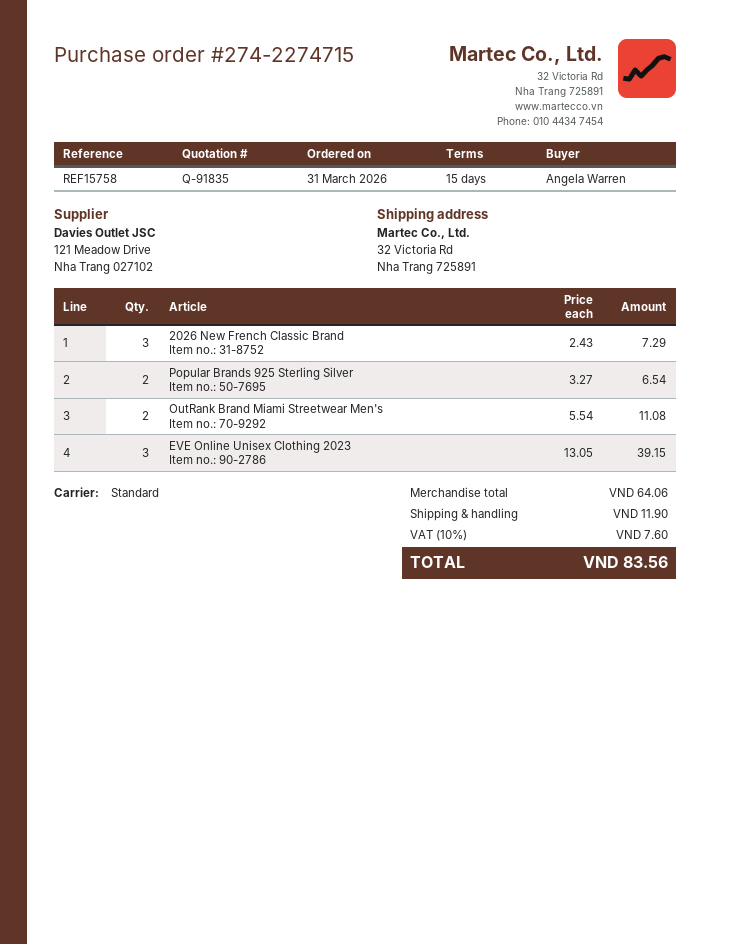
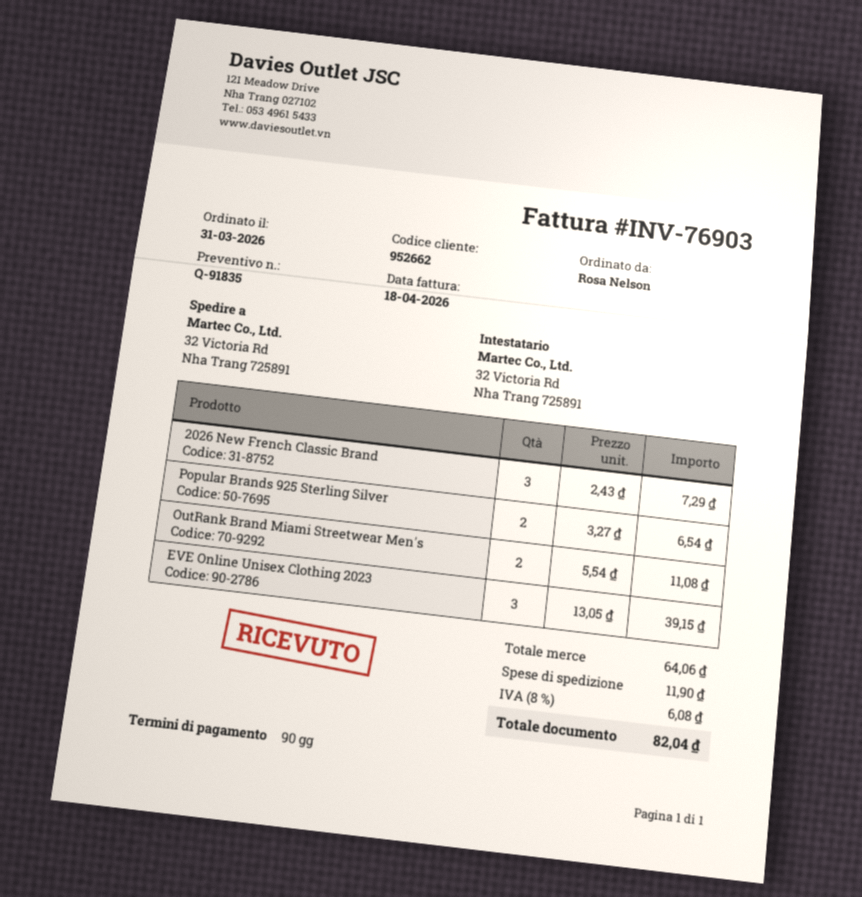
payment terms: 15 days -> 90 days
ordered by: Angela Warren -> Rosa Nelson
tax: 10% = 7.60 -> 8% = 6.08
total: 83.56 -> 82.04

